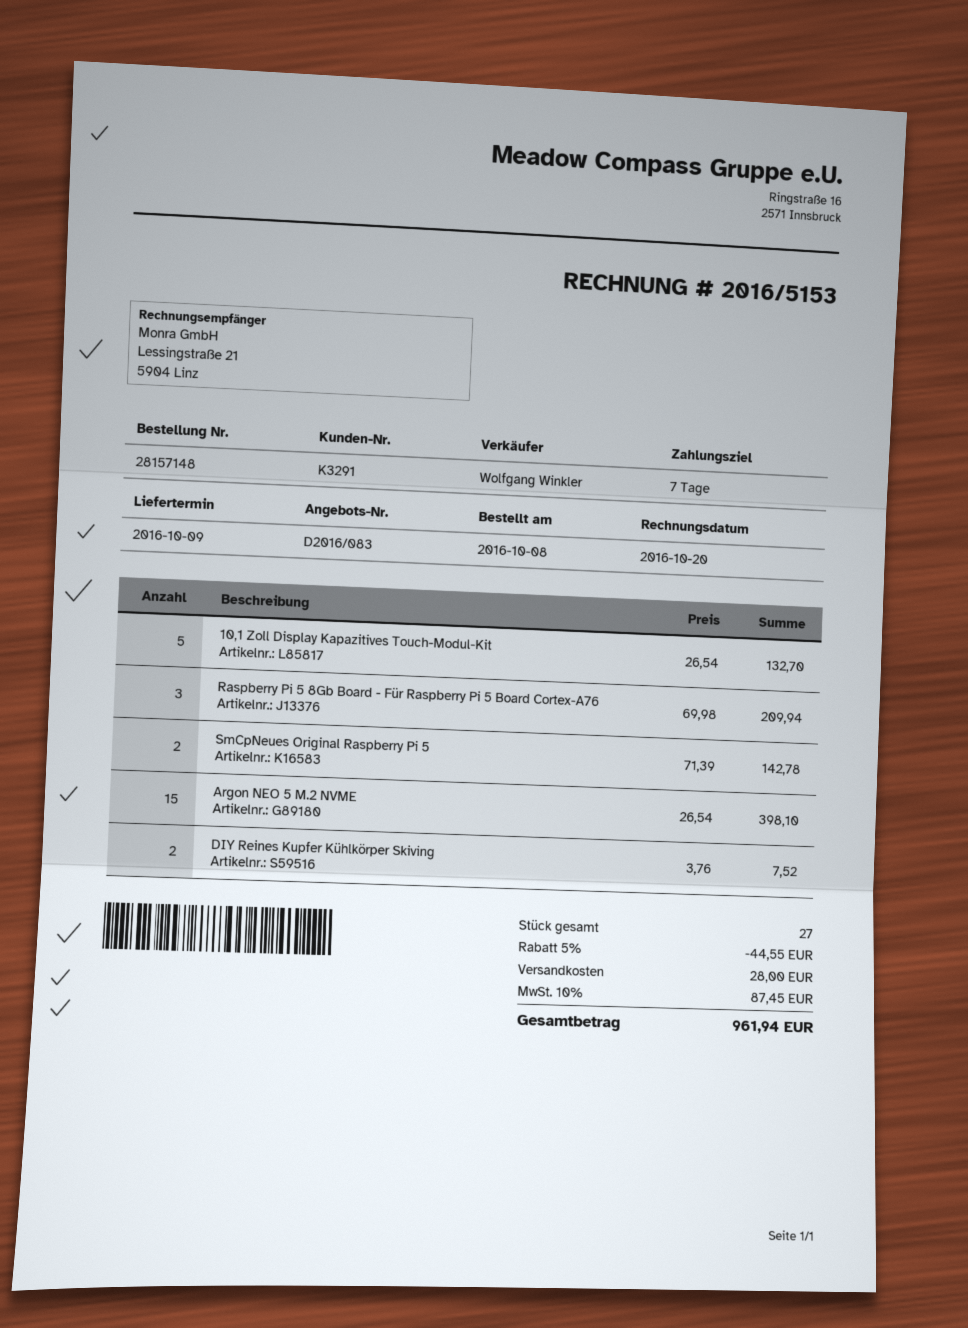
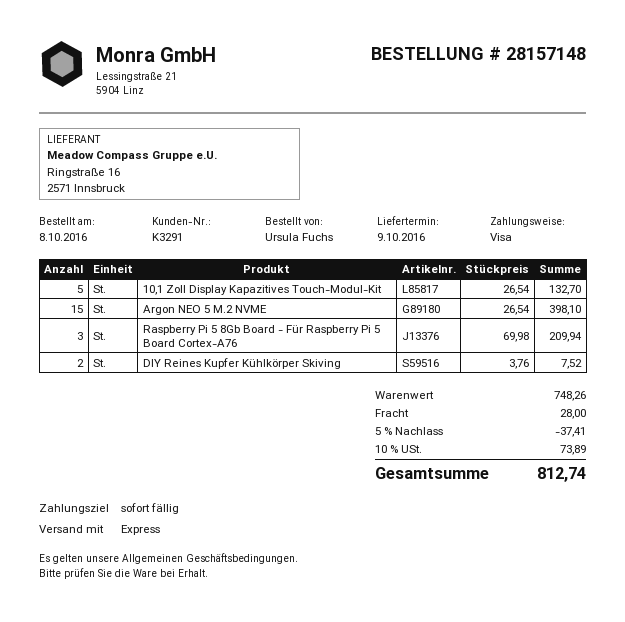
payment terms: 7 days -> on receipt
SmCpNeues Original Raspberry Pi 5: 2 x 71.39 = 142.78 -> none
discount: 5% = 44.55 -> 5% = 37.41
tax: 10% = 87.45 -> 10% = 73.89
total: 961.94 -> 812.74

